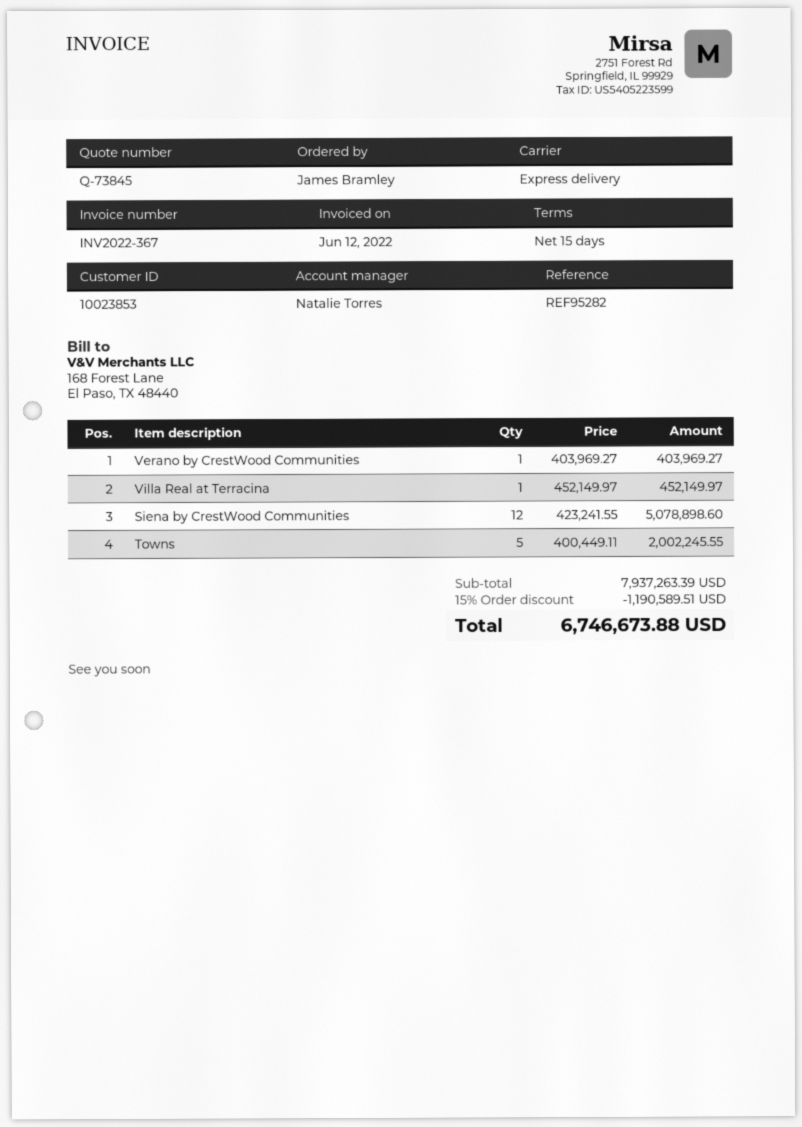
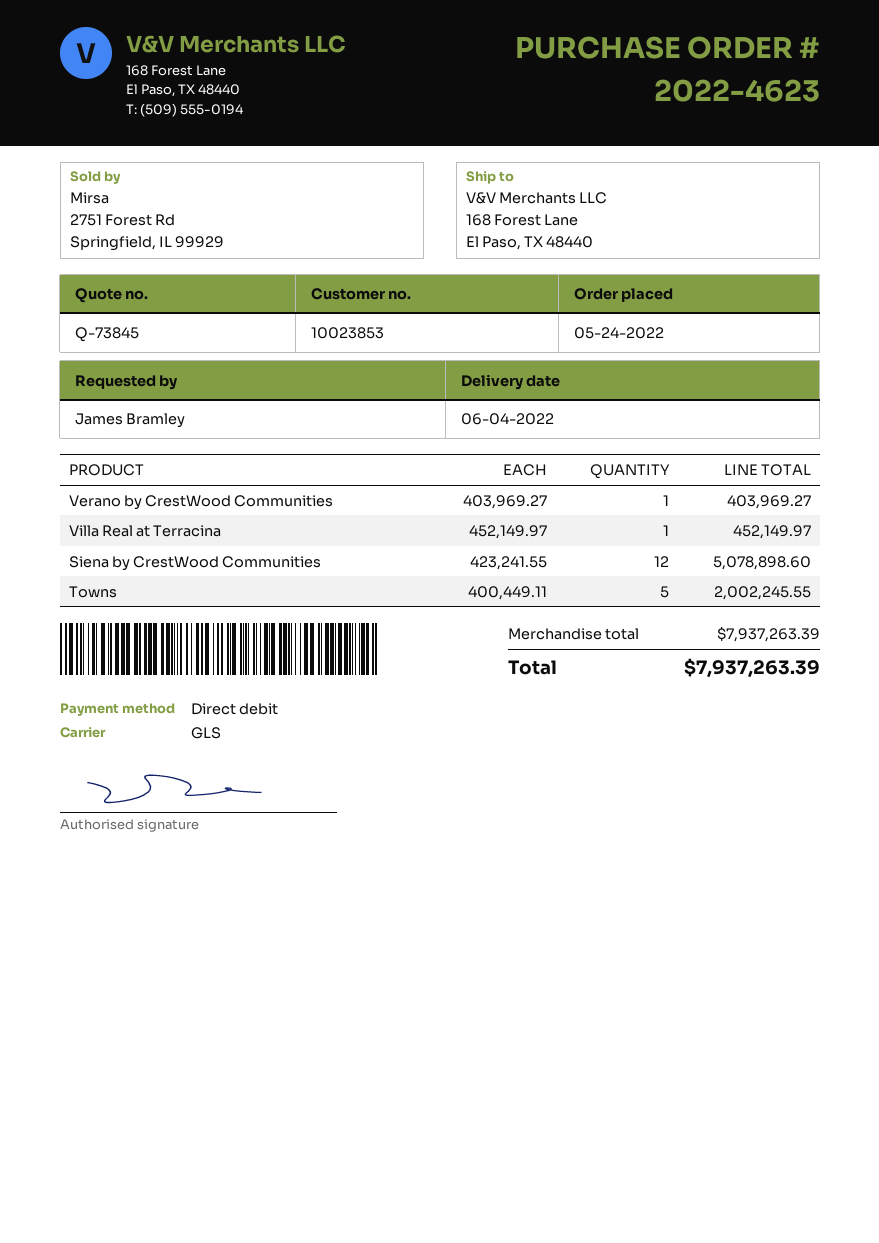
shipping method: express -> GLS
discount: 15% = 1190589.51 -> none
total: 6746673.88 -> 7937263.39

